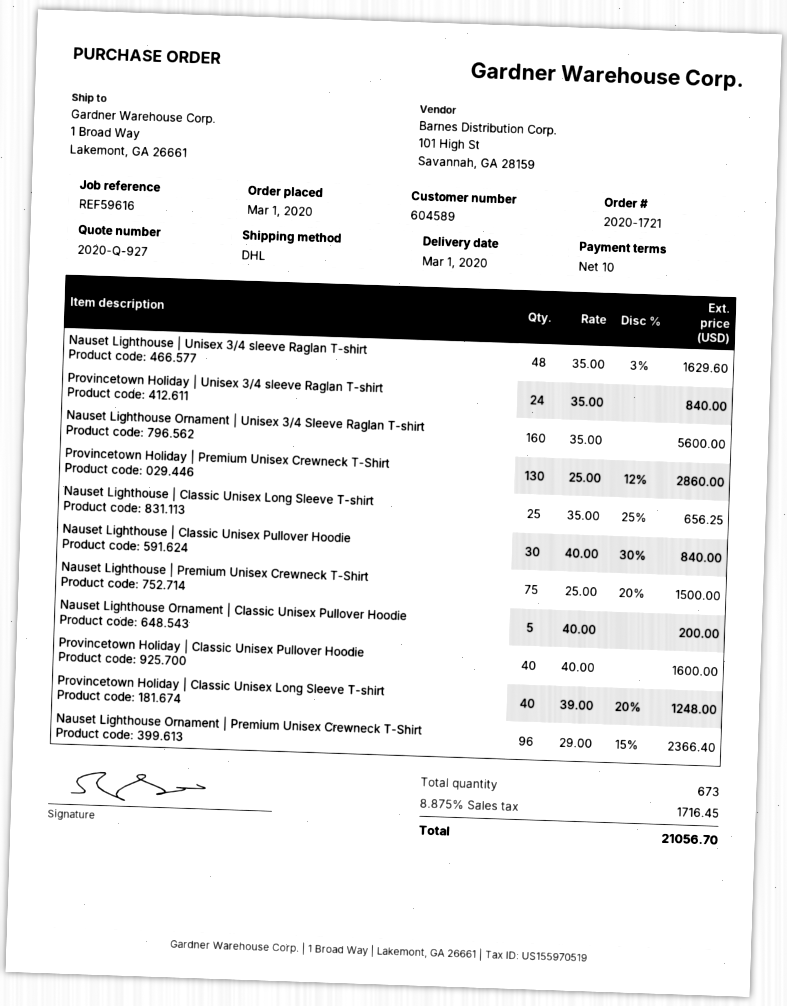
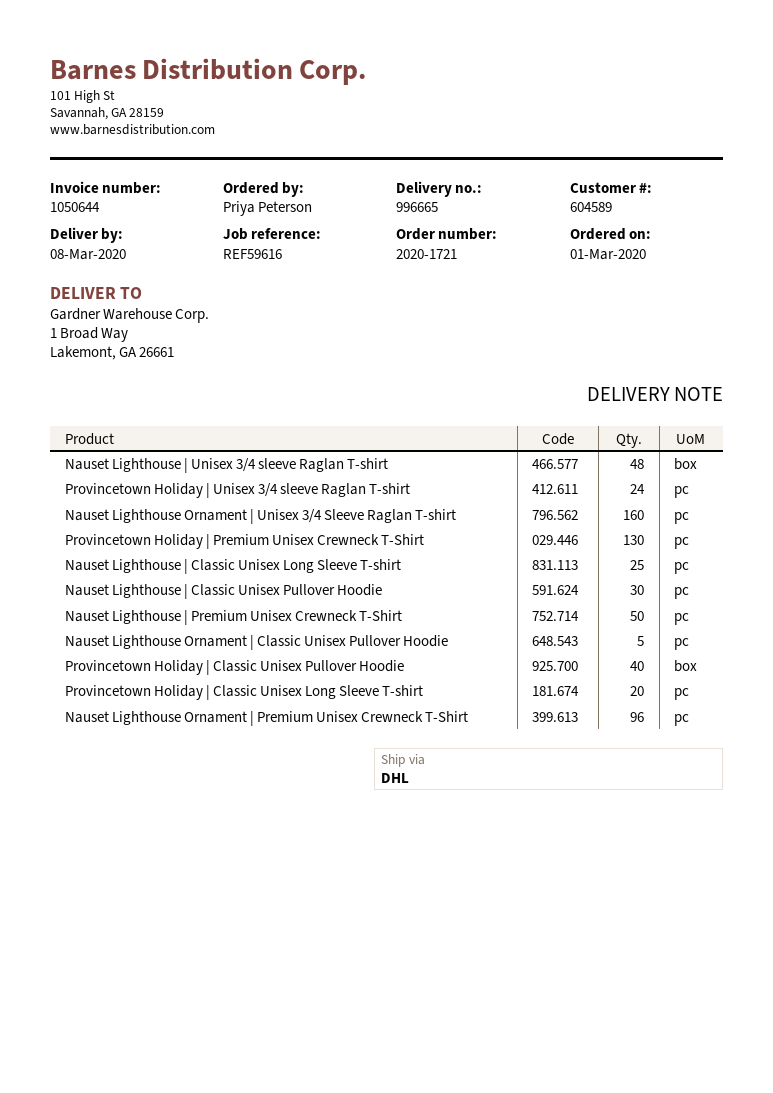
delivery date: 2020-03-01 -> 2020-03-08
Nauset Lighthouse | Premium Unisex Crewneck T-Shirt: 75 -> 50
Provincetown Holiday | Classic Unisex Long Sleeve T-shirt: 40 -> 20

